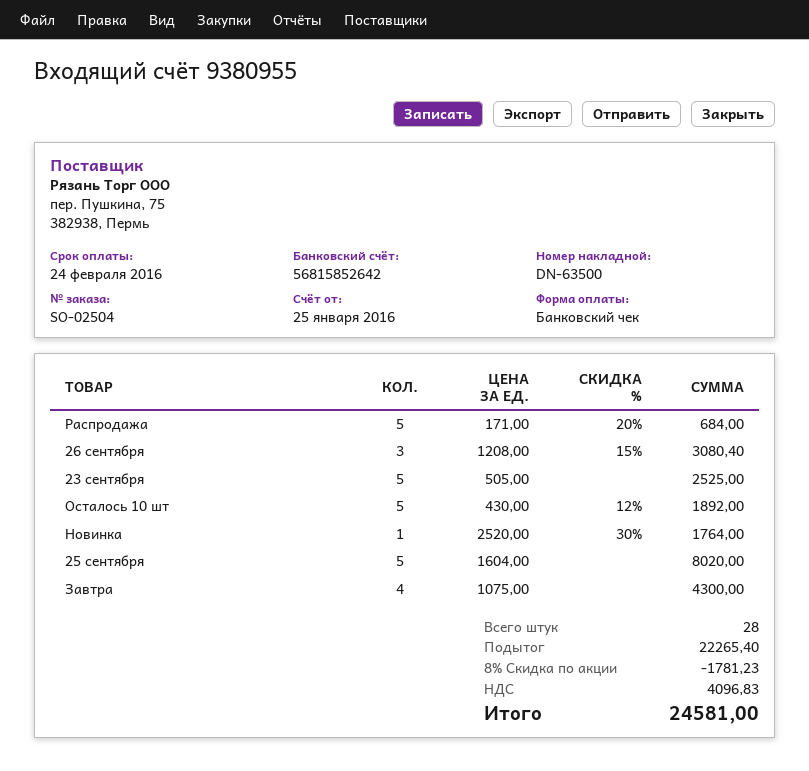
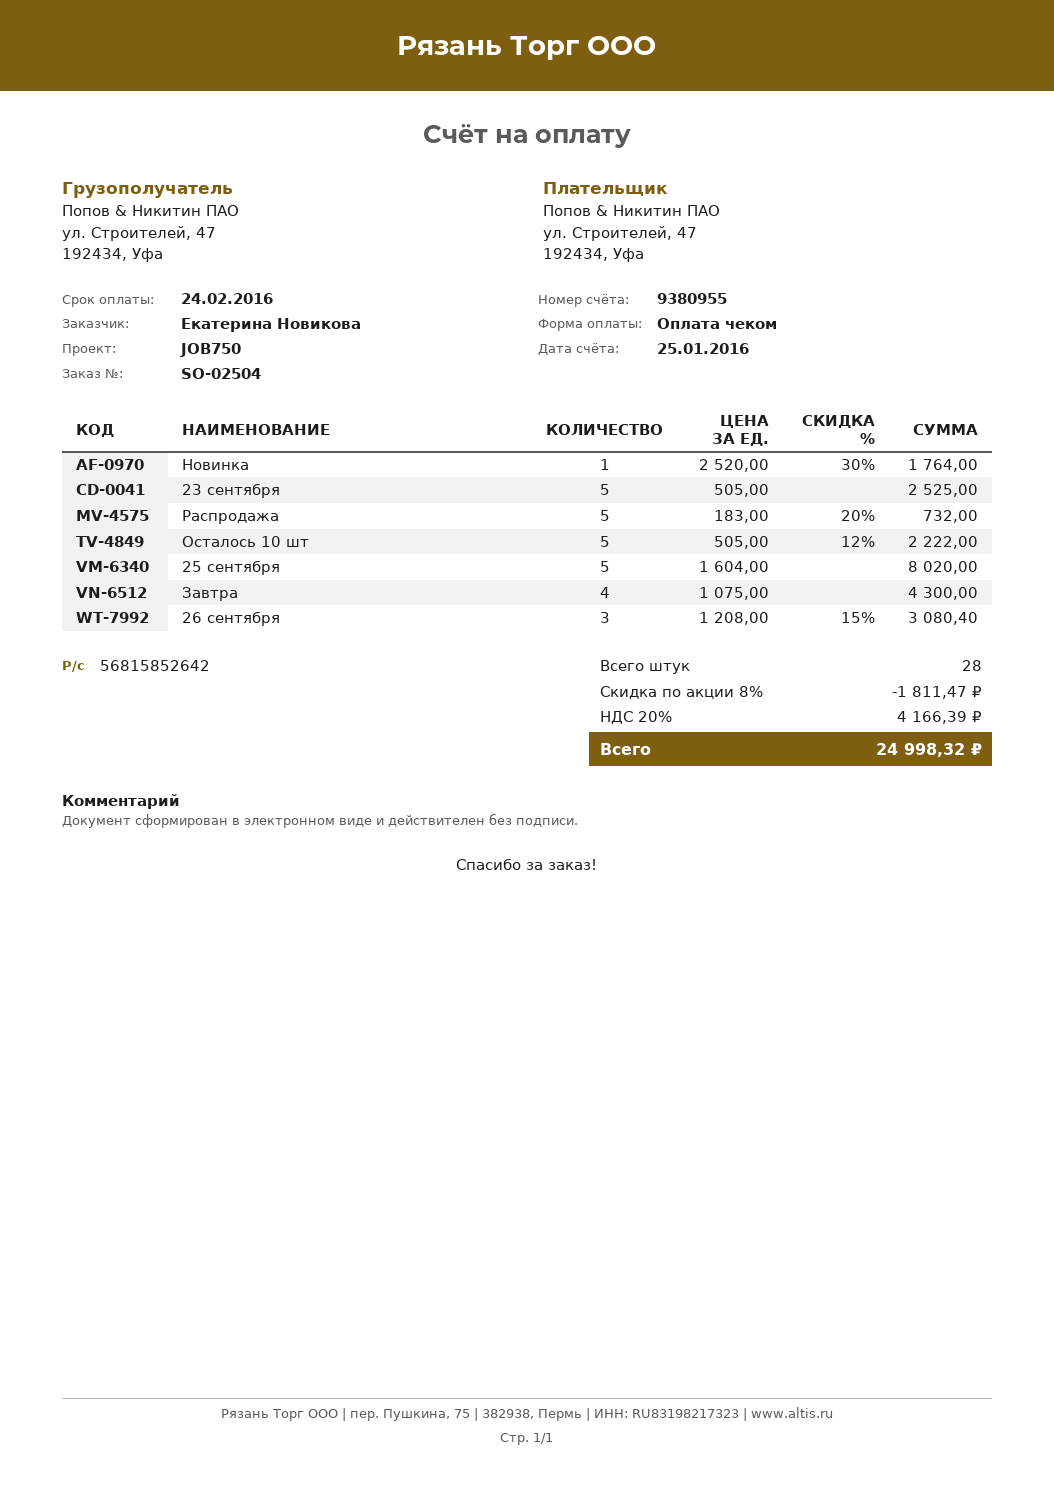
Распродажа: 5 x 171.00 - 20% = 684.00 -> 5 x 183.00 - 20% = 732.00
Осталось 10 шт: 5 x 430.00 - 12% = 1892.00 -> 5 x 505.00 - 12% = 2222.00
discount: 8% = 1781.23 -> 8% = 1811.47
tax: 4096.83 -> 4166.39
total: 24581.00 -> 24998.32

